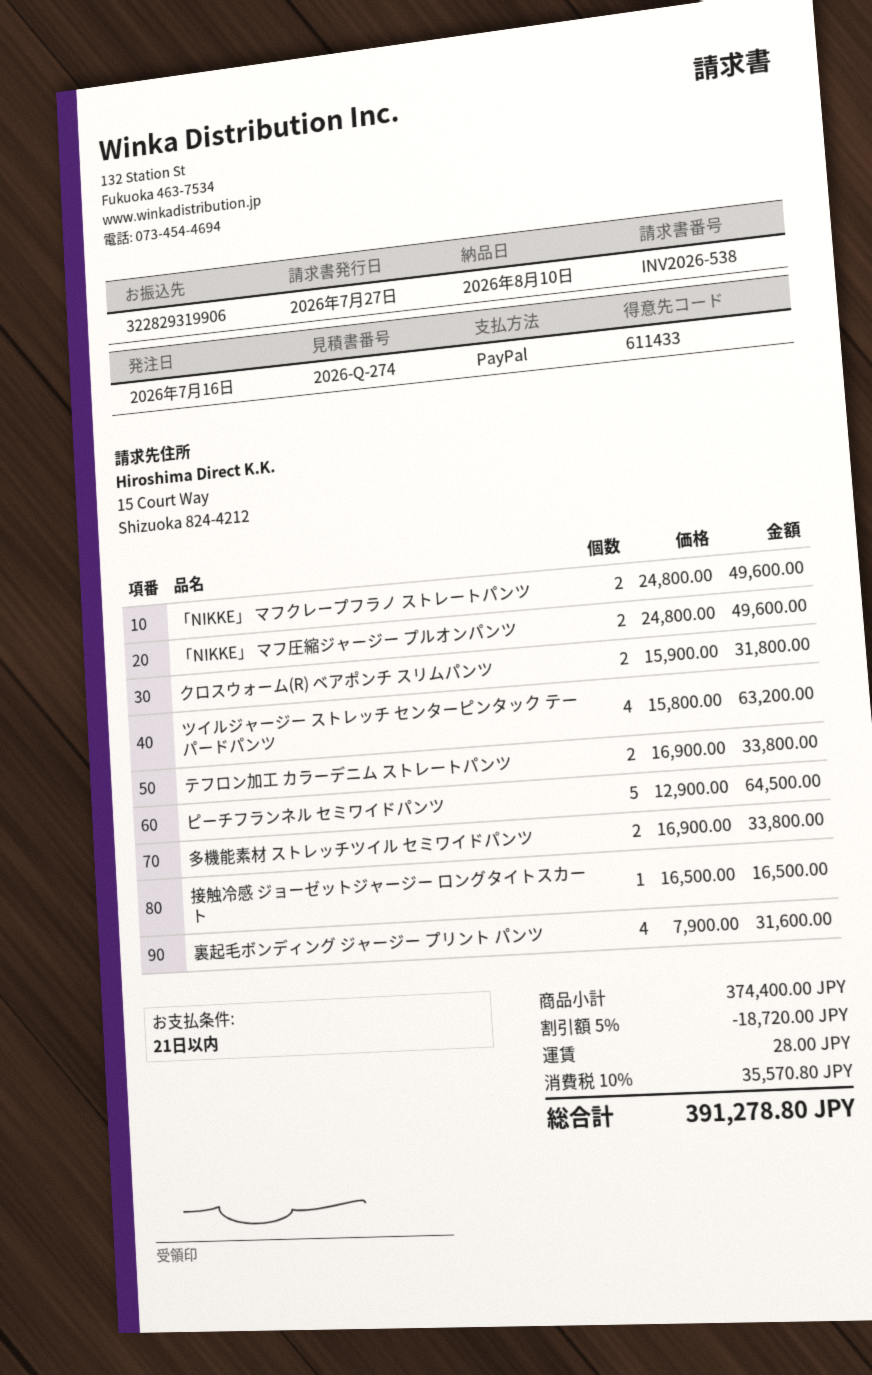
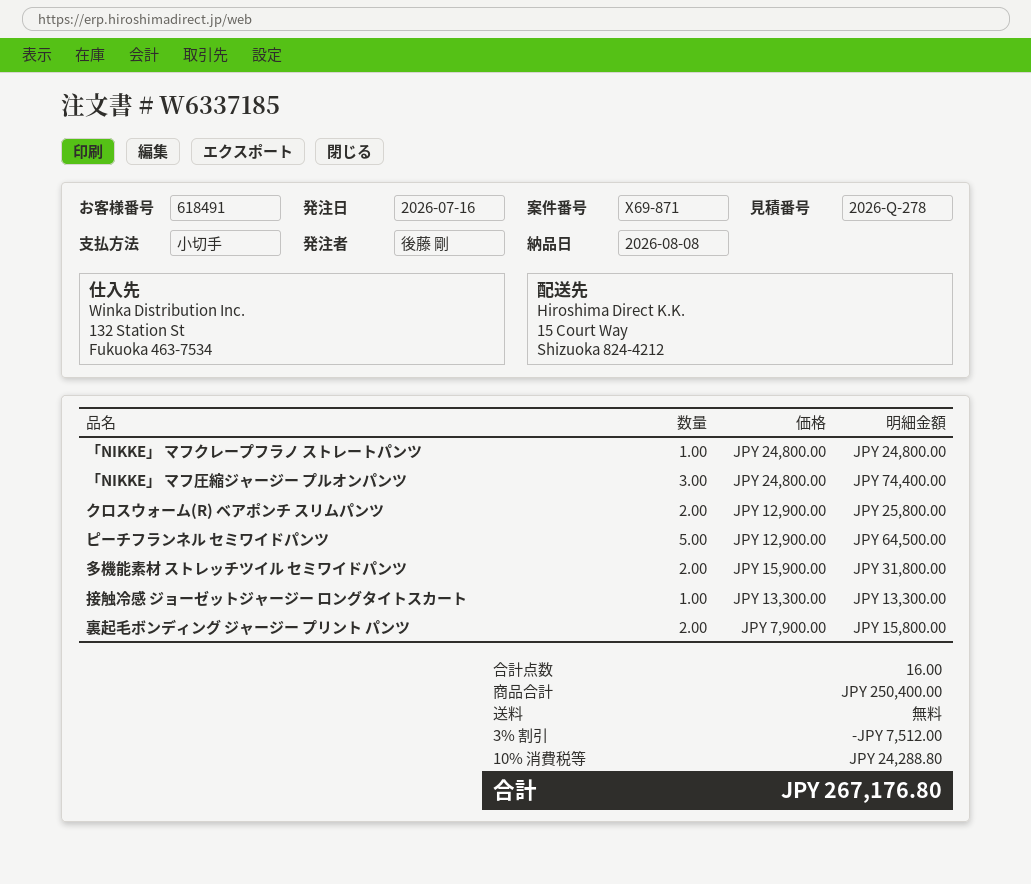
quote number: 2026-Q-274 -> 2026-Q-278
delivery date: 2026-08-10 -> 2026-08-08
customer number: 611433 -> 618491
payment method: PayPal -> cheque
「NIKKE」 マフクレープフラノ ストレートパンツ: 2 x 24800.00 = 49600.00 -> 1 x 24800.00 = 24800.00
「NIKKE」 マフ圧縮ジャージー プルオンパンツ: 2 x 24800.00 = 49600.00 -> 3 x 24800.00 = 74400.00
クロスウォーム(R) ベアポンチ スリムパンツ: 2 x 15900.00 = 31800.00 -> 2 x 12900.00 = 25800.00
ツイルジャージー ストレッチ センターピンタック テーパードパンツ: 4 x 15800.00 = 63200.00 -> none
テフロン加工 カラーデニム ストレートパンツ: 2 x 16900.00 = 33800.00 -> none
多機能素材 ストレッチツイル セミワイドパンツ: 2 x 16900.00 = 33800.00 -> 2 x 15900.00 = 31800.00
接触冷感 ジョーゼットジャージー ロングタイトスカート: 1 x 16500.00 = 16500.00 -> 1 x 13300.00 = 13300.00
裏起毛ボンディング ジャージー プリント パンツ: 4 x 7900.00 = 31600.00 -> 2 x 7900.00 = 15800.00
subtotal: 374400.00 -> 250400.00
discount: 5% = 18720.00 -> 3% = 7512.00
shipping: 28.00 -> 0.00
tax: 10% = 35570.80 -> 10% = 24288.80
total: 391278.80 -> 267176.80

